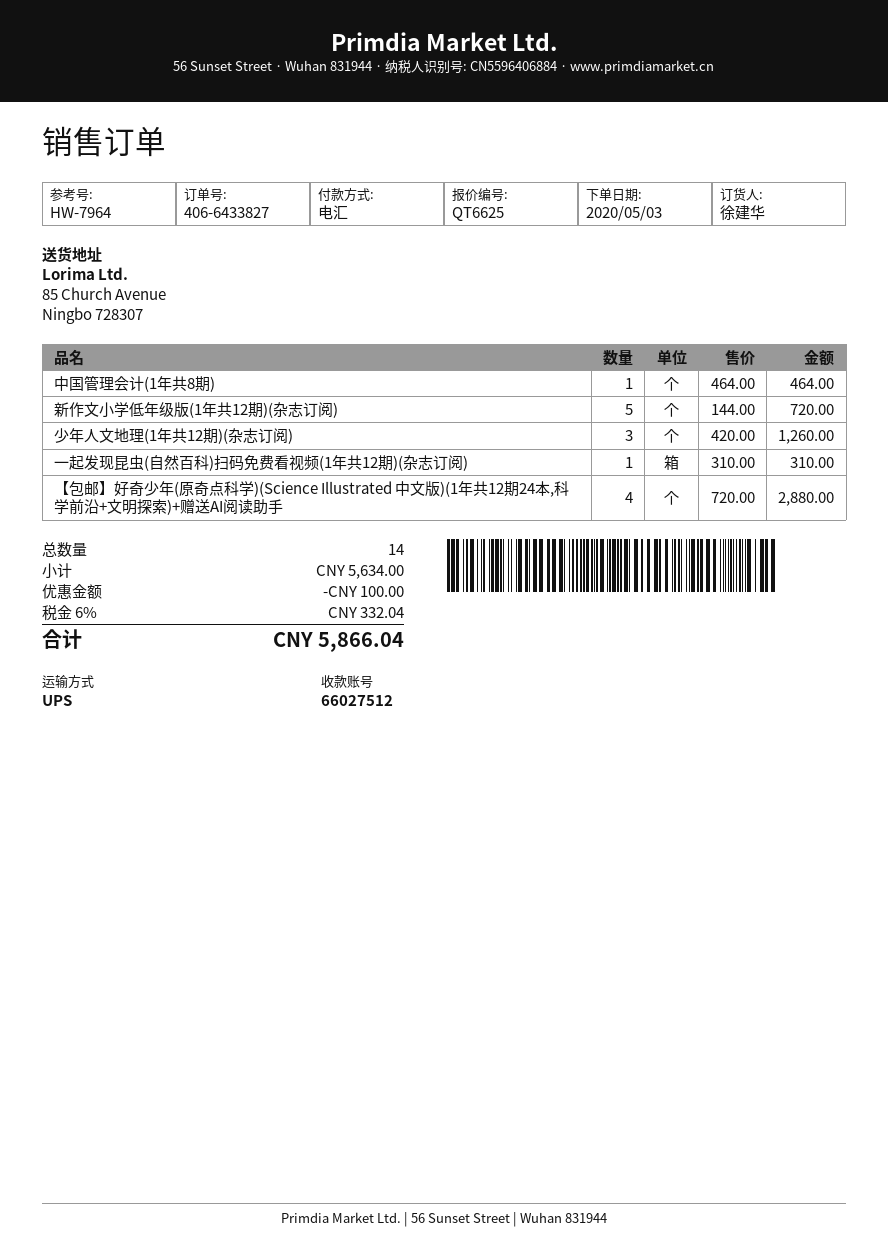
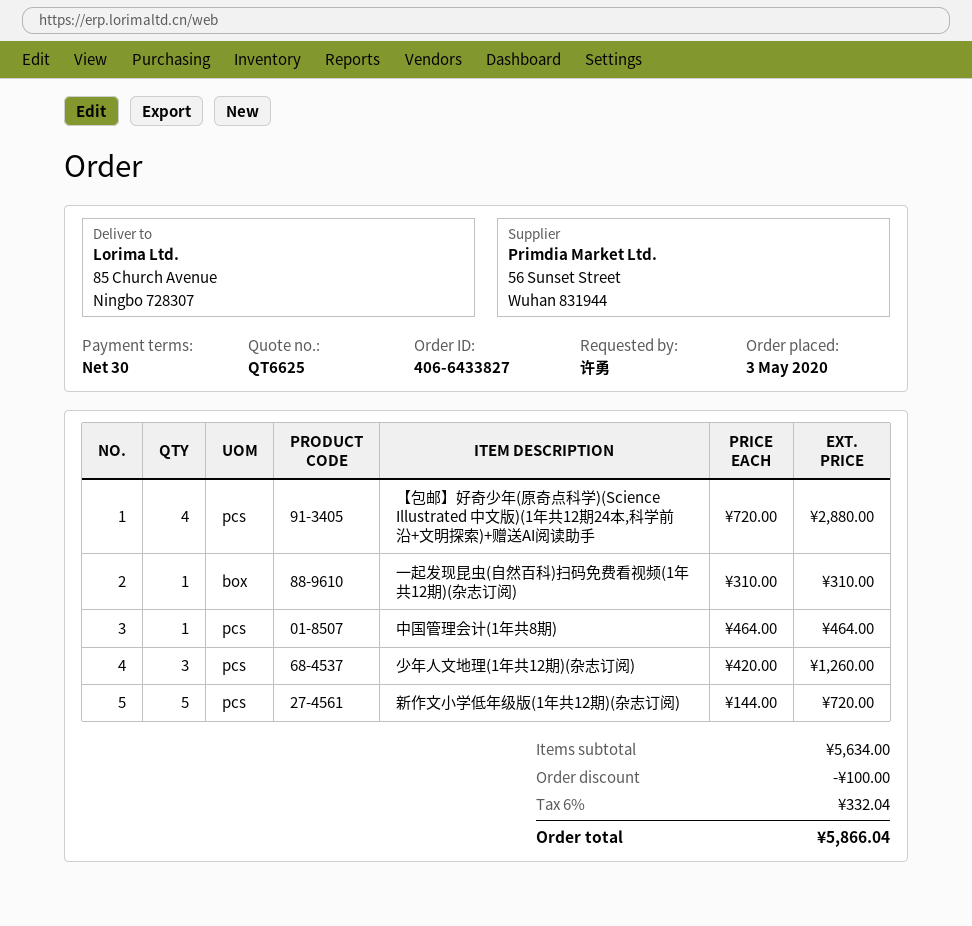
ordered by: 徐建华 -> 许勇

